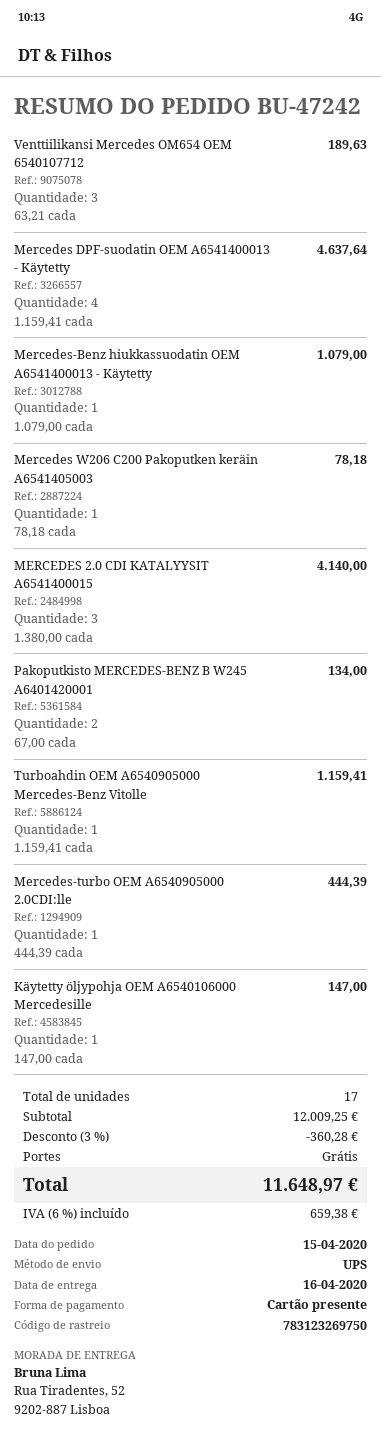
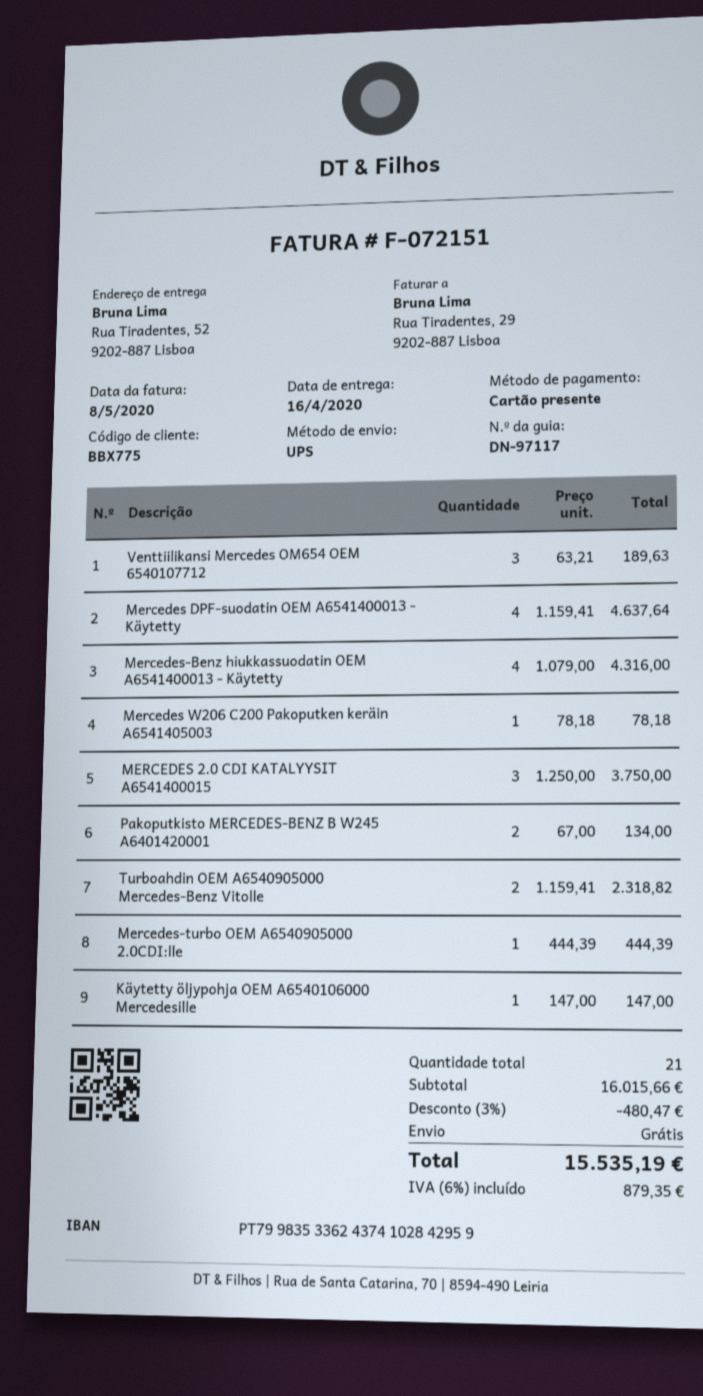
Mercedes-Benz hiukkassuodatin OEM A6541400013 - Käytetty: 1 x 1079.00 = 1079.00 -> 4 x 1079.00 = 4316.00
MERCEDES 2.0 CDI KATALYYSIT A6541400015: 3 x 1380.00 = 4140.00 -> 3 x 1250.00 = 3750.00
Turboahdin OEM A6540905000 Mercedes-Benz Vitolle: 1 x 1159.41 = 1159.41 -> 2 x 1159.41 = 2318.82
total quantity: 17 -> 21
subtotal: 12009.25 -> 16015.66
discount: 3% = 360.28 -> 3% = 480.47
tax: 6% = 659.38 -> 6% = 879.35
total: 11648.97 -> 15535.19

